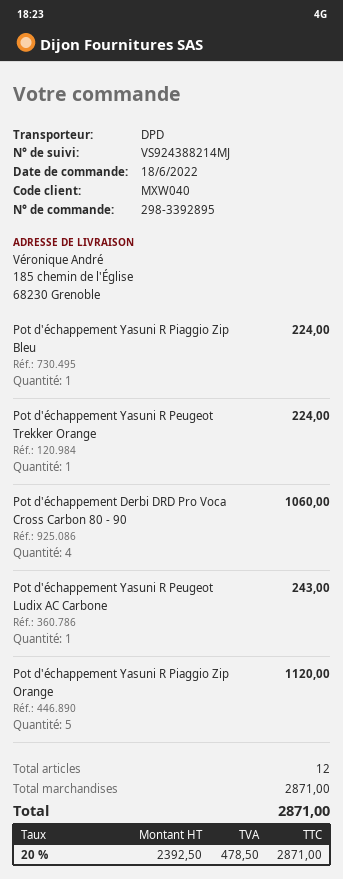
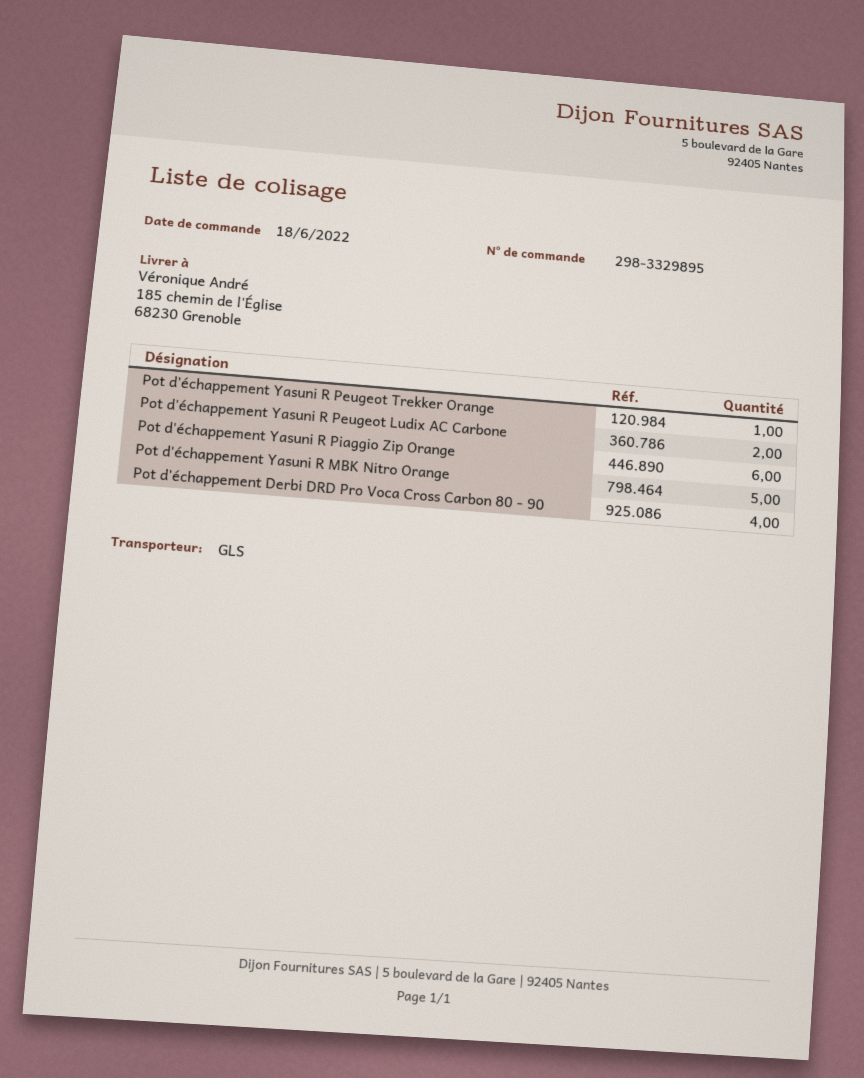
order number: 298-3392895 -> 298-3329895
shipping method: DPD -> GLS
Pot d'échappement Yasuni R Piaggio Zip Bleu: 1 -> none
Pot d'échappement Yasuni R Peugeot Ludix AC Carbone: 1 -> 2
Pot d'échappement Yasuni R Piaggio Zip Orange: 5 -> 6
Pot d'échappement Yasuni R MBK Nitro Orange: none -> 5

